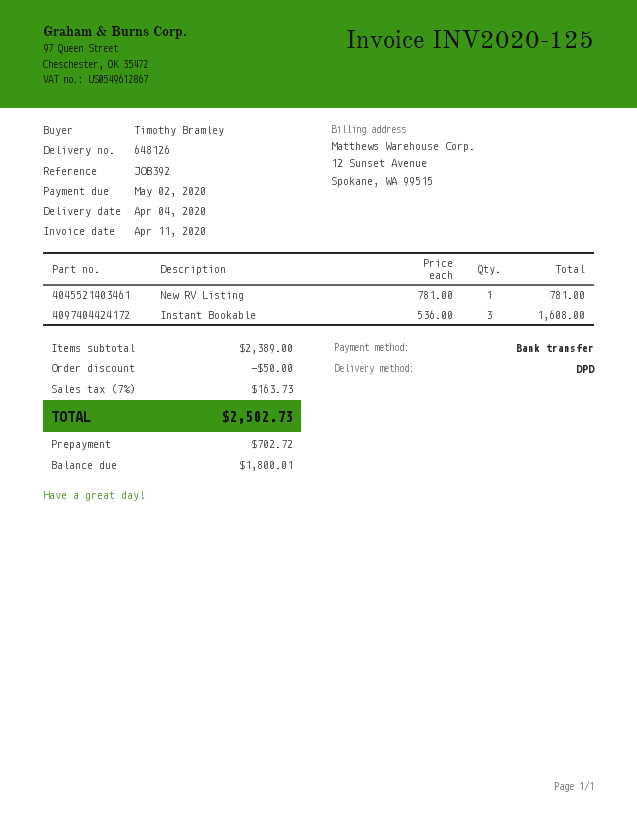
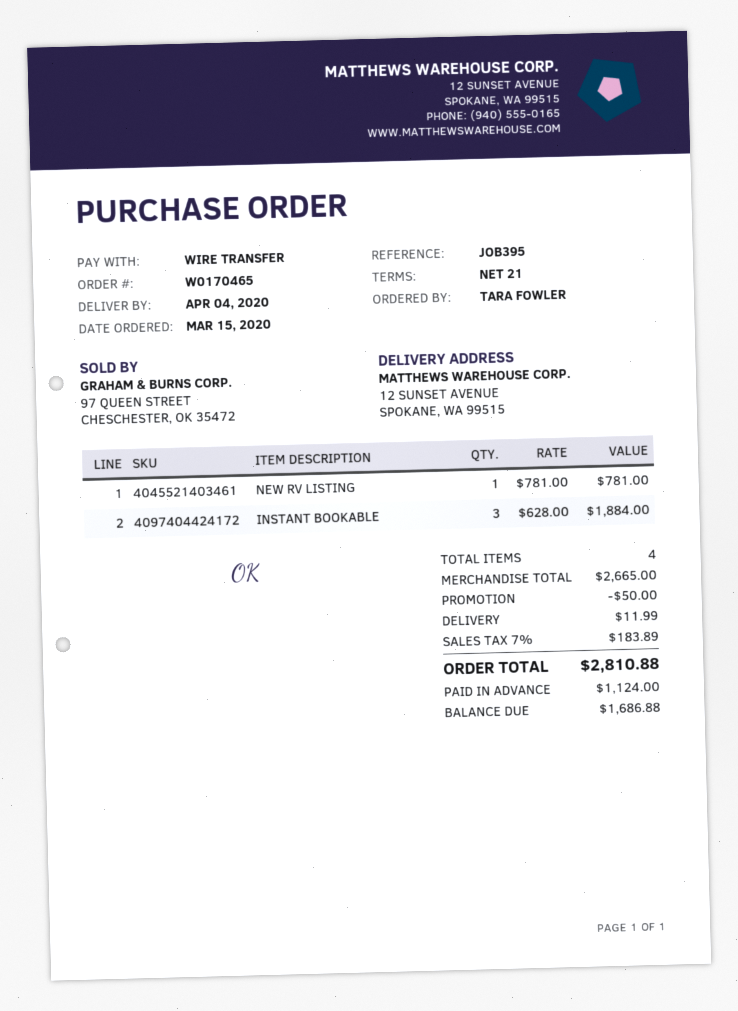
reference: JOB392 -> JOB395
ordered by: Timothy Bramley -> TARA FOWLER
Instant Bookable: 3 x 536.00 = 1608.00 -> 3 x 628.00 = 1884.00
subtotal: 2389.00 -> 2665.00
shipping: none -> 11.99
tax: 7% = 163.73 -> 7% = 183.89
total: 2502.73 -> 2810.88
deposit: 702.72 -> 1124.00
balance: 1800.01 -> 1686.88

